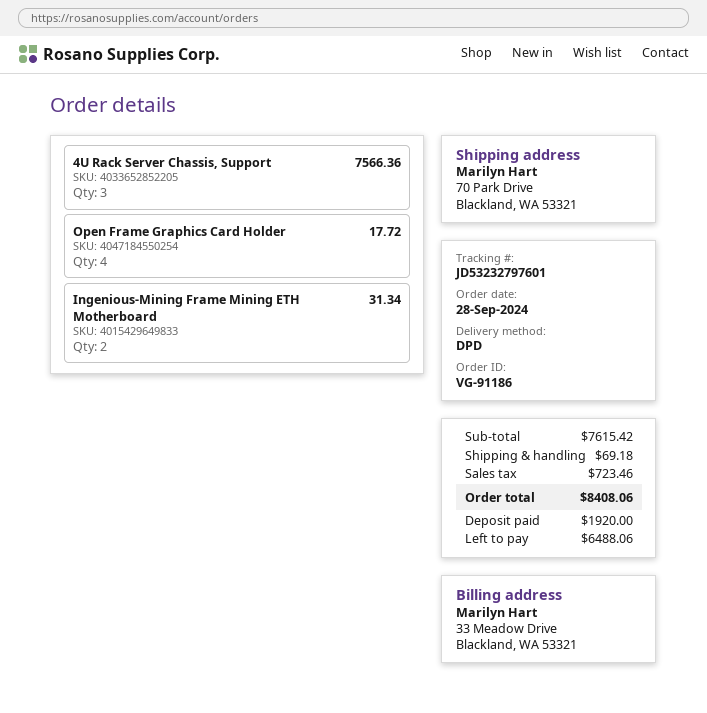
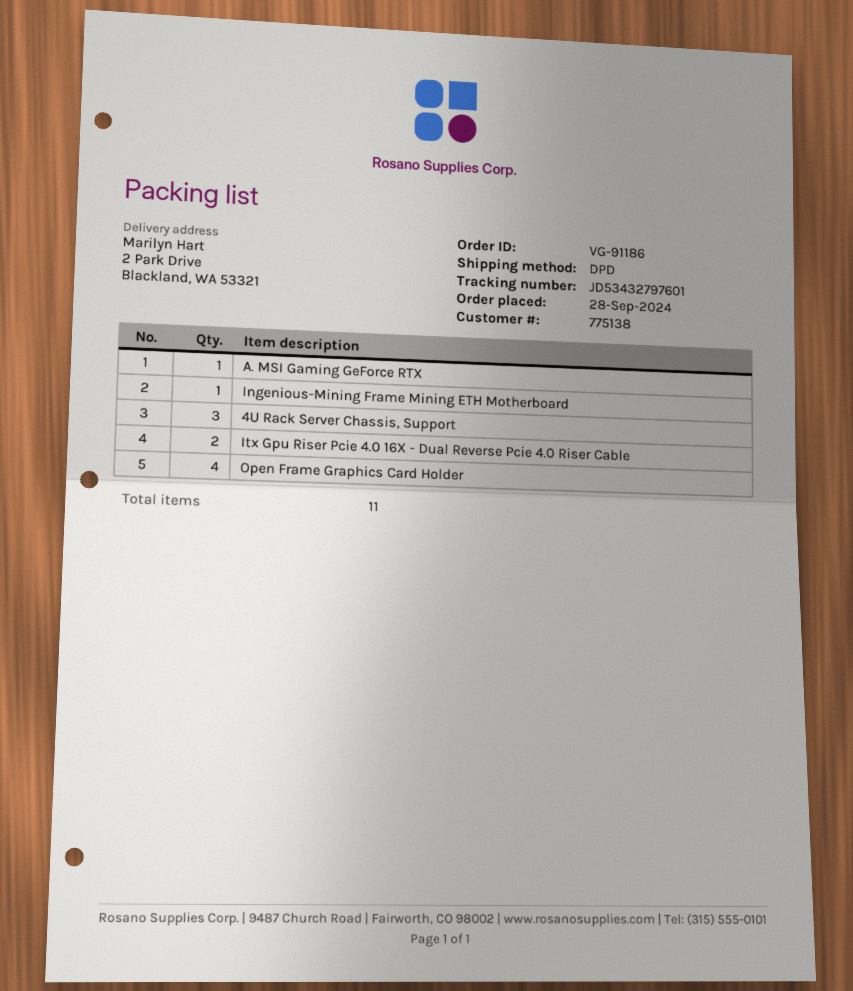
tracking number: JD53232797601 -> JD53432797601
ship to: 70 Park Drive, Blackland, WA 53321 -> 2 Park Drive, Blackland, WA 53321
Ingenious-Mining Frame Mining ETH Motherboard: 2 -> 1
A. MSI Gaming GeForce RTX: none -> 1
Itx Gpu Riser Pcie 4.0 16X - Dual Reverse Pcie 4.0 Riser Cable: none -> 2

